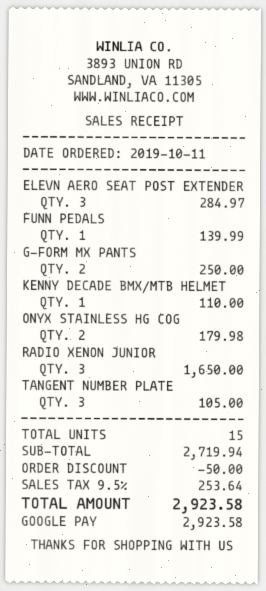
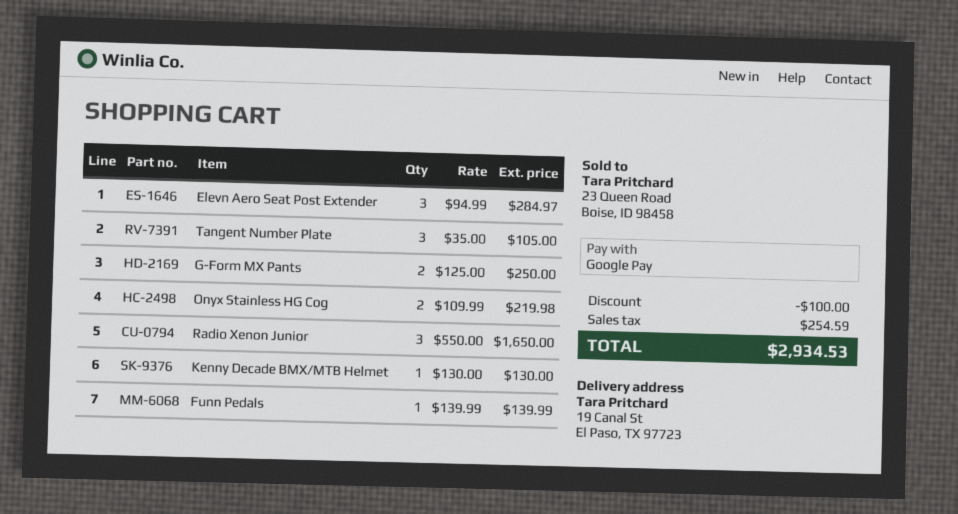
KENNY DECADE BMX/MTB HELMET: 1 for 110.00 -> 1 for 130.00
ONYX STAINLESS HG COG: 2 for 179.98 -> 2 for 219.98
discount: 50.00 -> 100.00
tax: 253.64 -> 254.59
total: 2923.58 -> 2934.53

